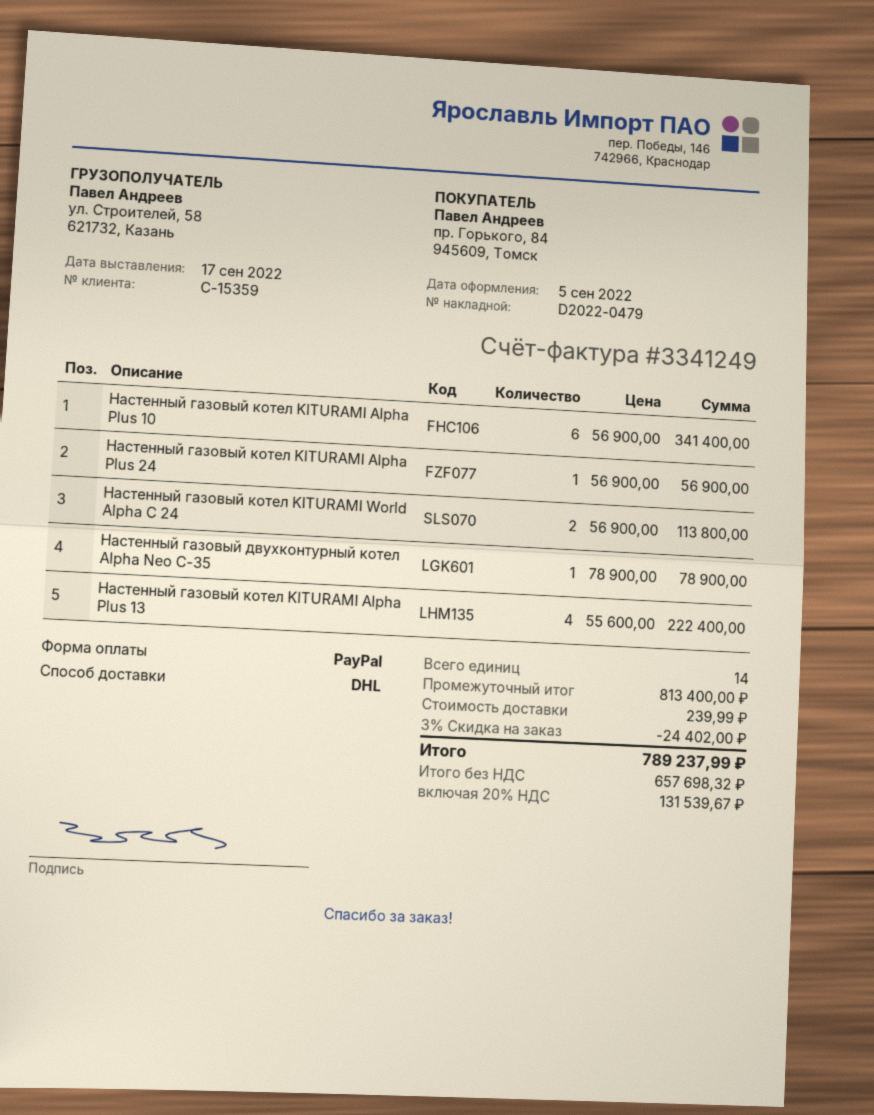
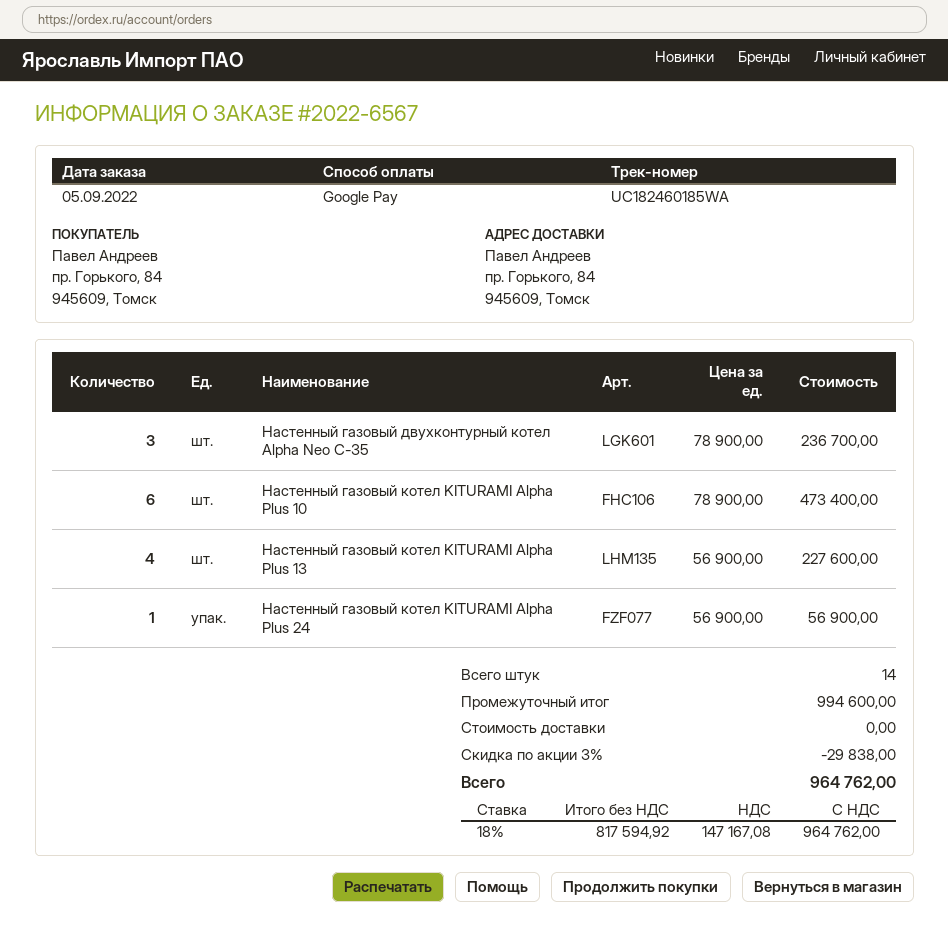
payment method: PayPal -> Google Pay
ship to: ул. Строителей, 58, 621732, Казань -> пр. Горького, 84, 945609, Томск
Настенный газовый котел KITURAMI Alpha Plus 10: 6 x 56900.00 = 341400.00 -> 6 x 78900.00 = 473400.00
Настенный газовый котел KITURAMI World Alpha С 24: 2 x 56900.00 = 113800.00 -> none
Настенный газовый двухконтурный котел Alpha Neo C-35: 1 x 78900.00 = 78900.00 -> 3 x 78900.00 = 236700.00
Настенный газовый котел KITURAMI Alpha Plus 13: 4 x 55600.00 = 222400.00 -> 4 x 56900.00 = 227600.00
subtotal: 813400.00 -> 994600.00
discount: 3% = 24402.00 -> 3% = 29838.00
shipping: 239.99 -> 0.00
net: 657698.32 -> 817594.92
tax: 20% = 131539.67 -> 18% = 147167.08
total: 789237.99 -> 964762.00

